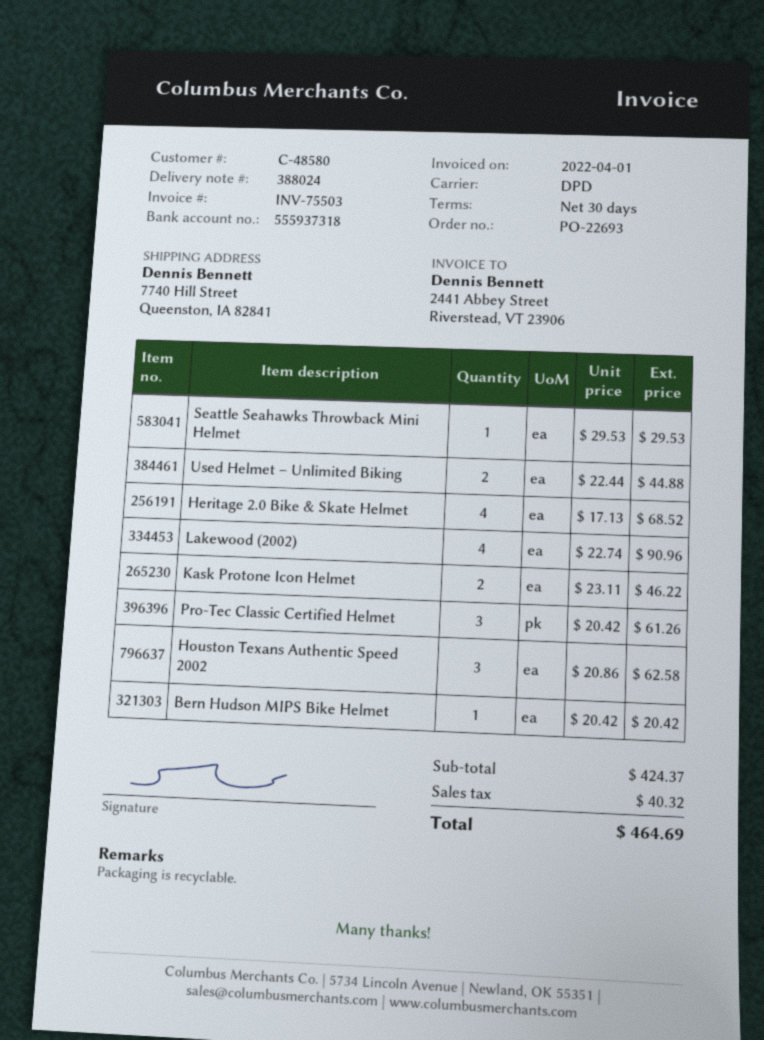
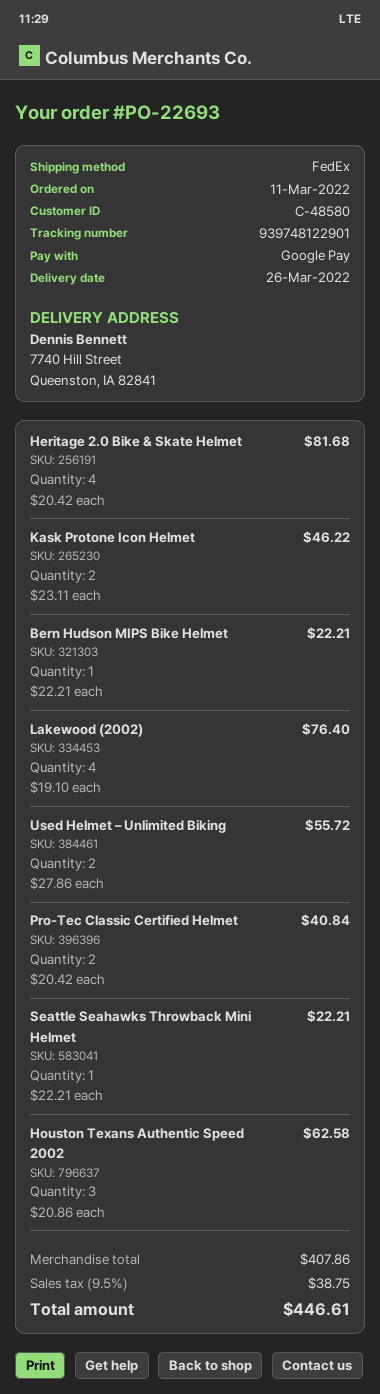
shipping method: DPD -> FedEx
Seattle Seahawks Throwback Mini Helmet: 1 x 29.53 = 29.53 -> 1 x 22.21 = 22.21
Used Helmet – Unlimited Biking: 2 x 22.44 = 44.88 -> 2 x 27.86 = 55.72
Heritage 2.0 Bike & Skate Helmet: 4 x 17.13 = 68.52 -> 4 x 20.42 = 81.68
Lakewood (2002): 4 x 22.74 = 90.96 -> 4 x 19.10 = 76.40
Pro-Tec Classic Certified Helmet: 3 x 20.42 = 61.26 -> 2 x 20.42 = 40.84
Bern Hudson MIPS Bike Helmet: 1 x 20.42 = 20.42 -> 1 x 22.21 = 22.21
subtotal: 424.37 -> 407.86
tax: 40.32 -> 38.75
total: 464.69 -> 446.61

